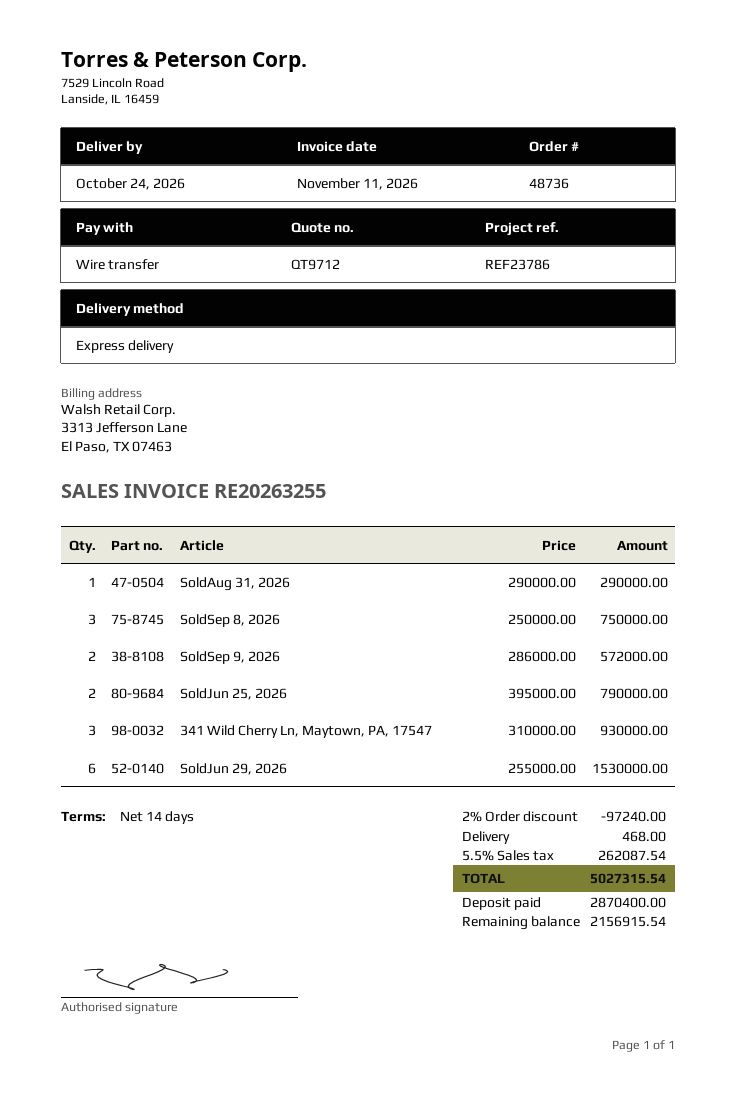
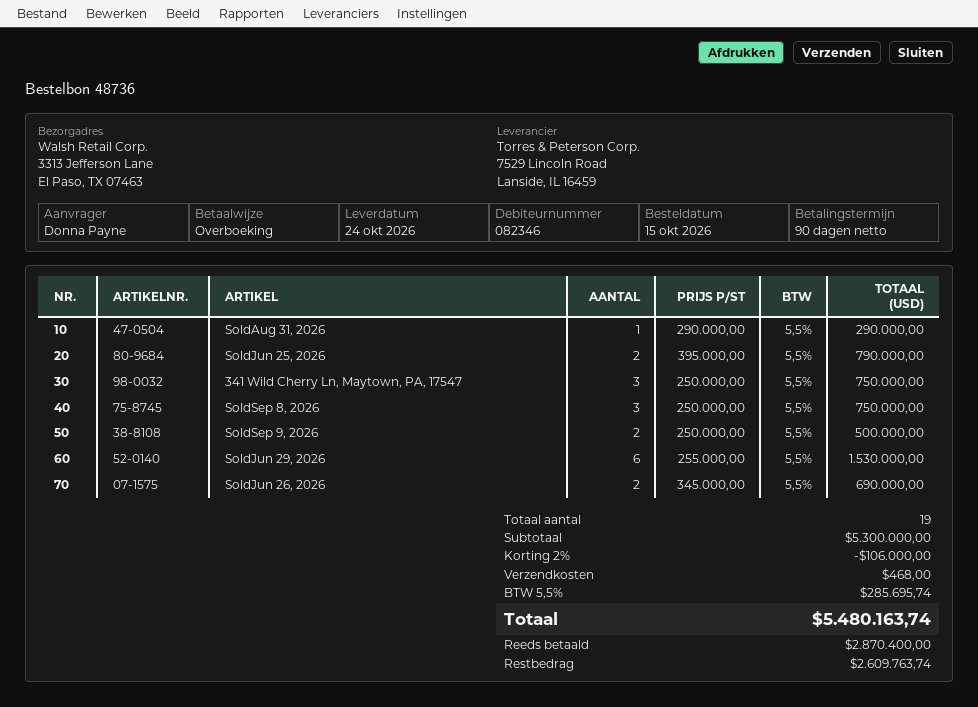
payment terms: 14 days -> 90 days
SoldSep 9, 2026: 2 x 286000.00 = 572000.00 -> 2 x 250000.00 = 500000.00
341 Wild Cherry Ln, Maytown, PA, 17547: 3 x 310000.00 = 930000.00 -> 3 x 250000.00 = 750000.00
SoldJun 26, 2026: none -> 2 x 345000.00 = 690000.00
discount: 2% = 97240.00 -> 2% = 106000.00
tax: 5.5% = 262087.54 -> 5.5% = 285695.74
total: 5027315.54 -> 5480163.74
balance: 2156915.54 -> 2609763.74

